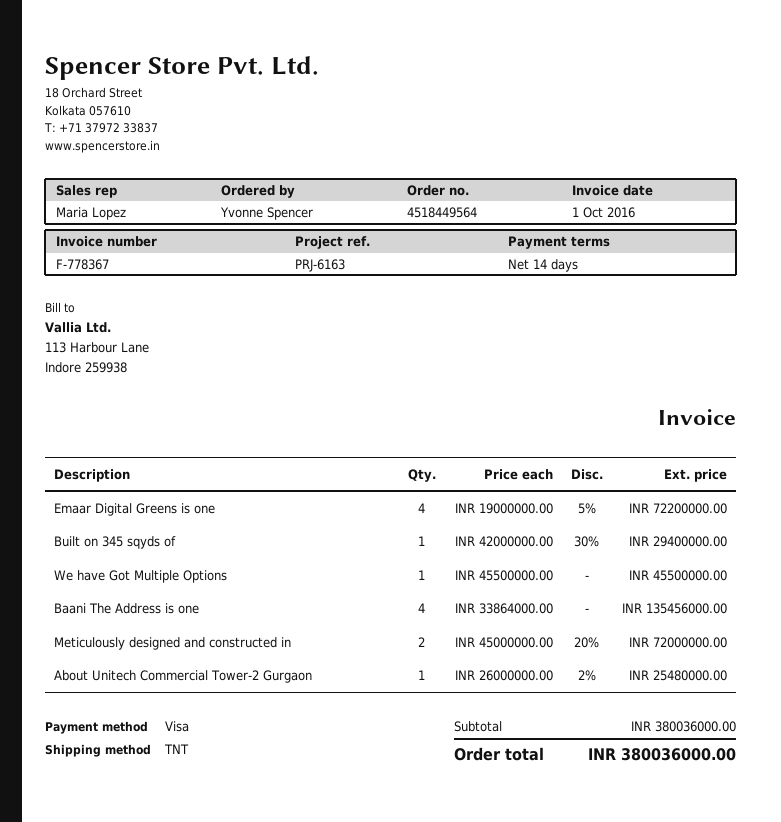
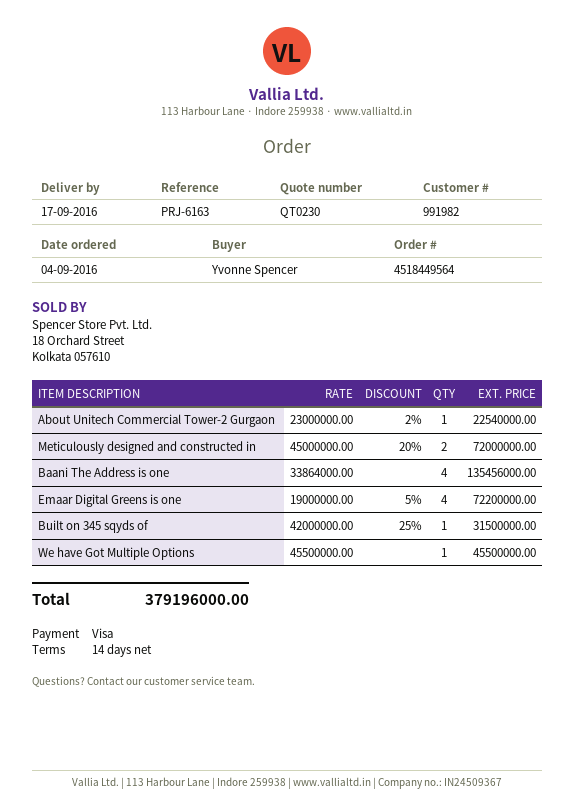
Built on 345 sqyds of: 1 x 42000000.00 - 30% = 29400000.00 -> 1 x 42000000.00 - 25% = 31500000.00
About Unitech Commercial Tower-2 Gurgaon: 1 x 26000000.00 - 2% = 25480000.00 -> 1 x 23000000.00 - 2% = 22540000.00
total: 380036000.00 -> 379196000.00

